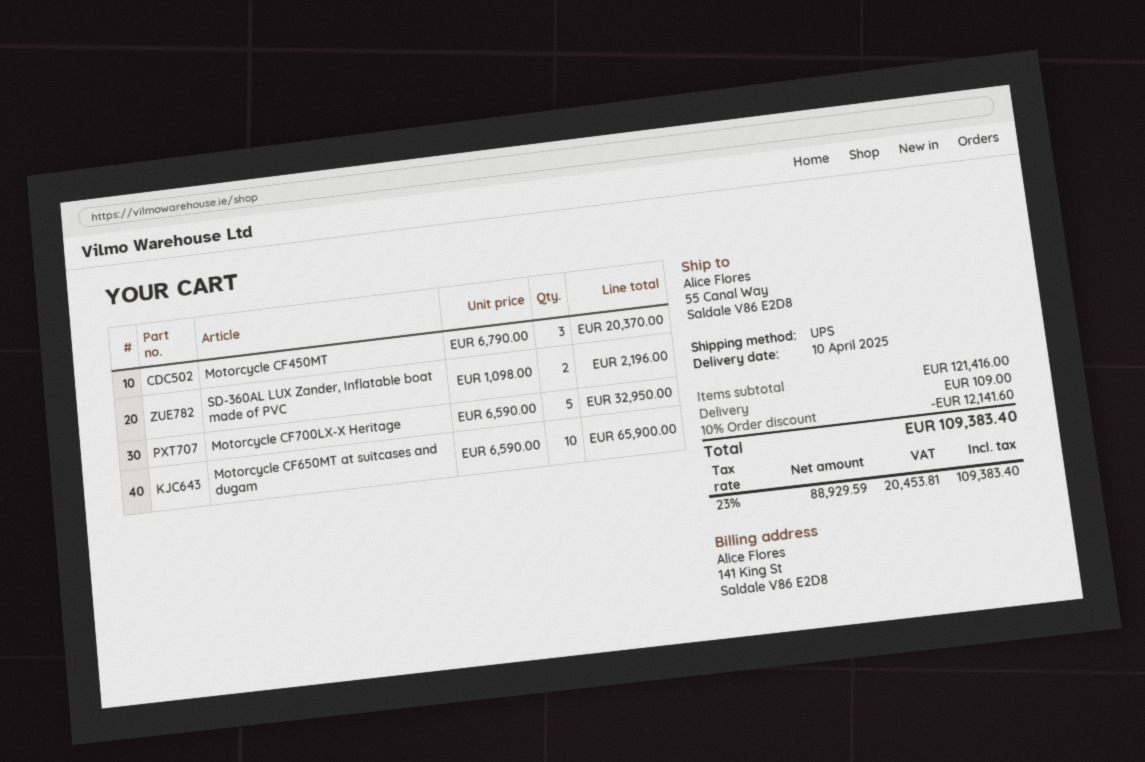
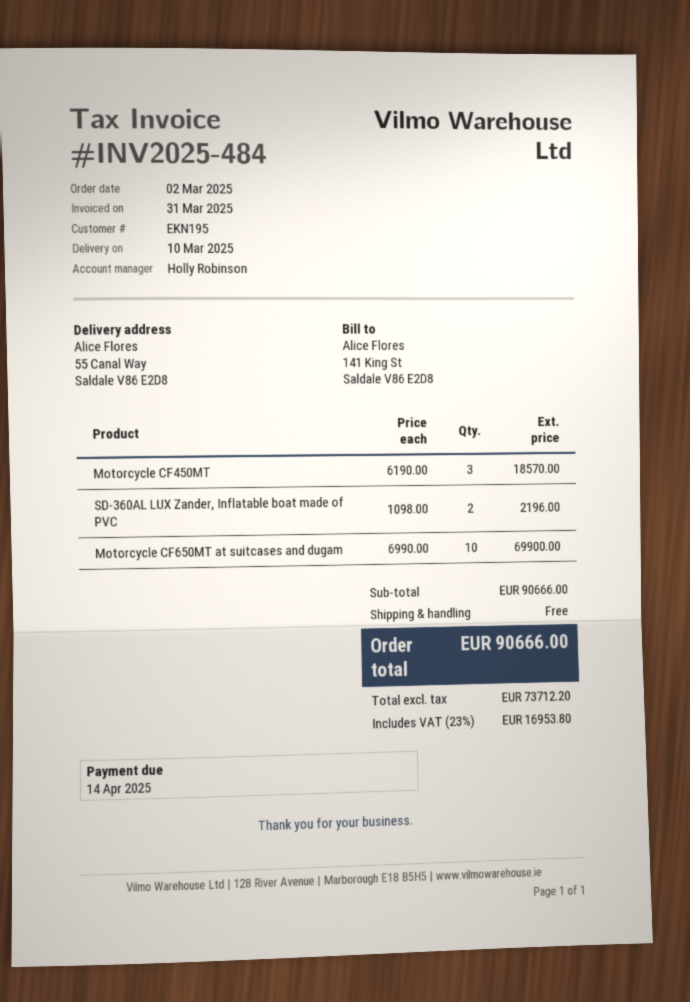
delivery date: 2025-04-10 -> 2025-03-10
Motorcycle CF450MT: 3 x 6790.00 = 20370.00 -> 3 x 6190.00 = 18570.00
Motorcycle CF700LX-X Heritage: 5 x 6590.00 = 32950.00 -> none
Motorcycle CF650MT at suitcases and dugam: 10 x 6590.00 = 65900.00 -> 10 x 6990.00 = 69900.00
subtotal: 121416.00 -> 90666.00
discount: 10% = 12141.60 -> none
shipping: 109.00 -> 0.00
net: 88929.59 -> 73712.20
tax: 23% = 20453.81 -> 23% = 16953.80
total: 109383.40 -> 90666.00

